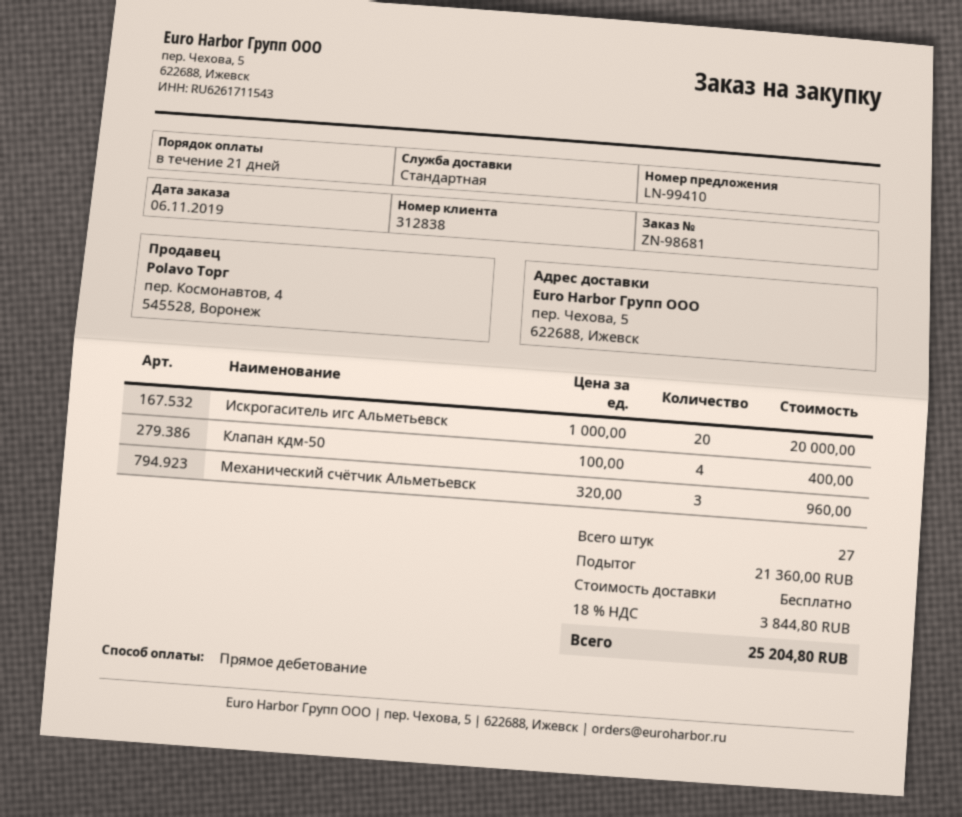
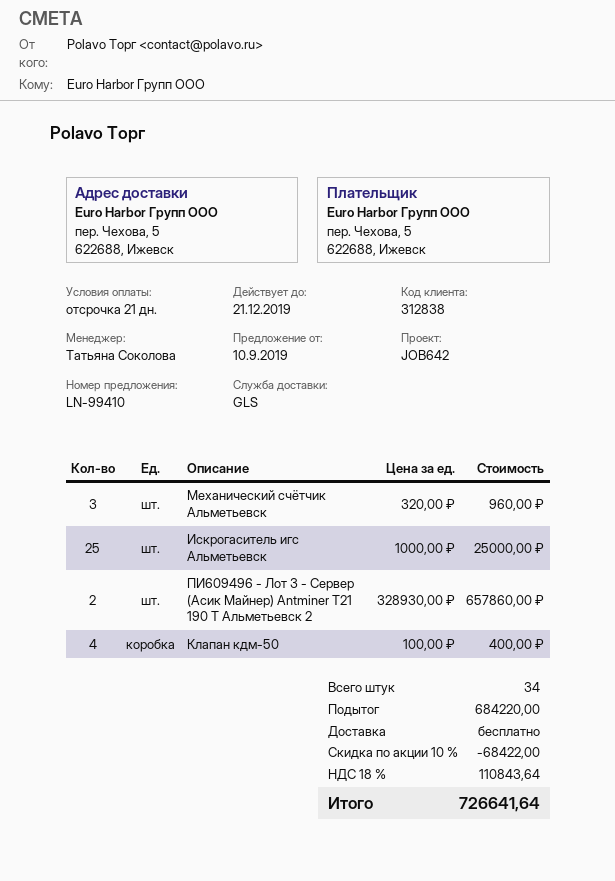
shipping method: standard -> GLS
Искрогаситель игс Альметьевск: 20 x 1000.00 = 20000.00 -> 25 x 1000.00 = 25000.00
ПИ609496 - Лот 3 - Сервер (Асик Майнер) Antminer T21 190 T Альметьевск 2: none -> 2 x 328930.00 = 657860.00
total quantity: 27 -> 34
subtotal: 21360.00 -> 684220.00
discount: none -> 10% = 68422.00
tax: 18% = 3844.80 -> 18% = 110843.64
total: 25204.80 -> 726641.64

